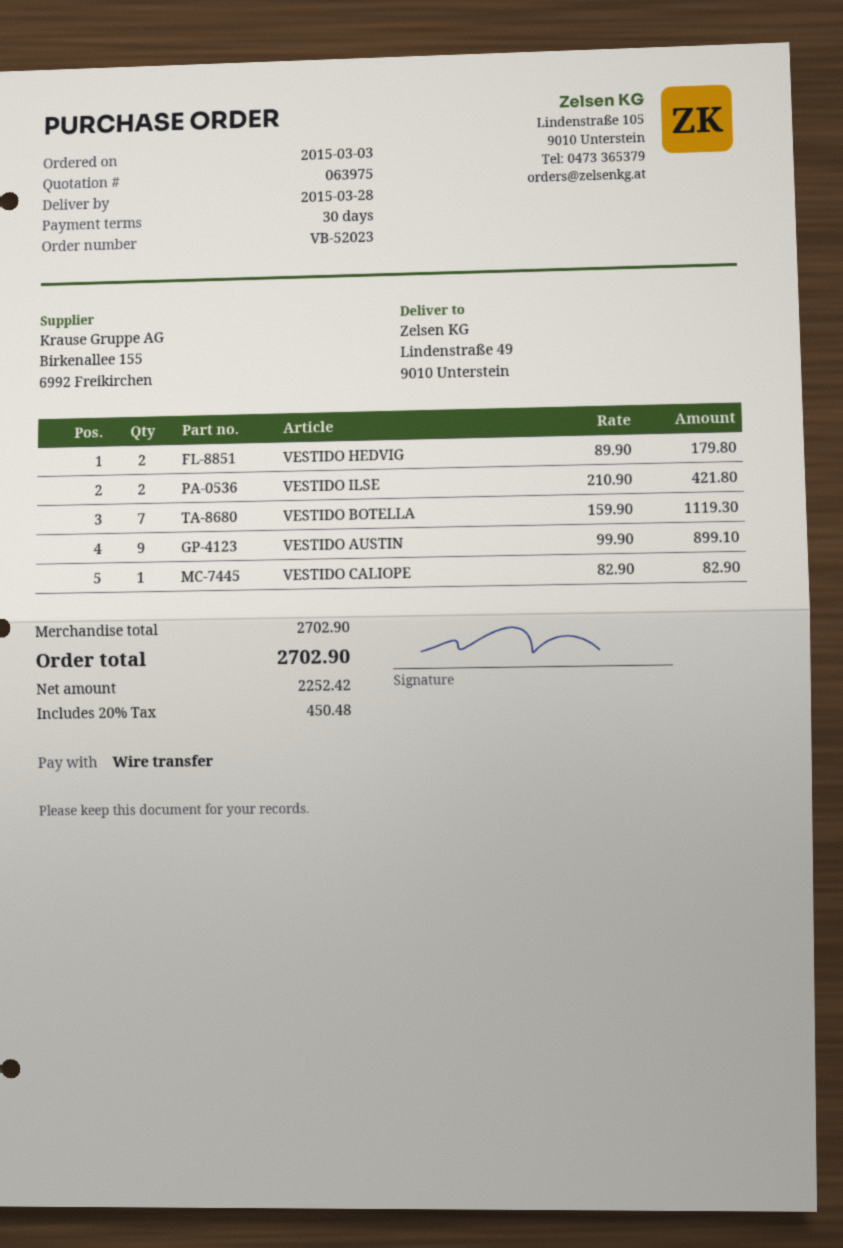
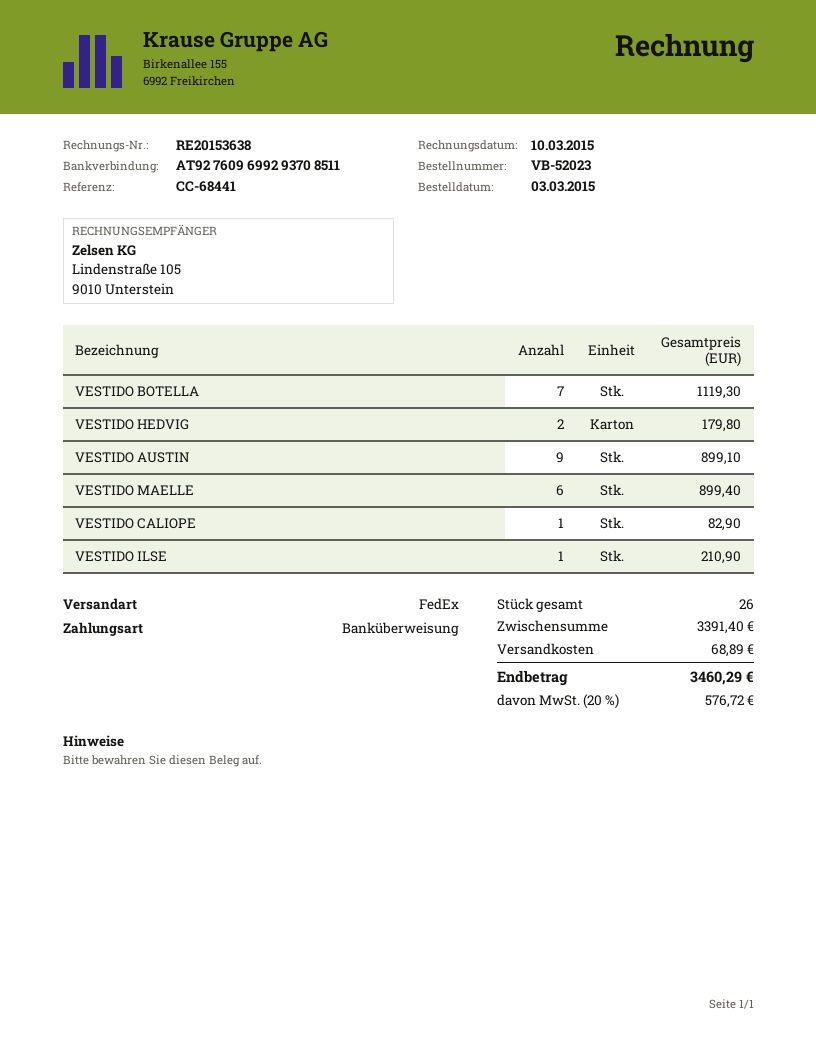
VESTIDO ILSE: 2 for 421.80 -> 1 for 210.90
VESTIDO MAELLE: none -> 6 for 899.40
subtotal: 2702.90 -> 3391.40
shipping: none -> 68.89
tax: 20% = 450.48 -> 20% = 576.72
total: 2702.90 -> 3460.29

